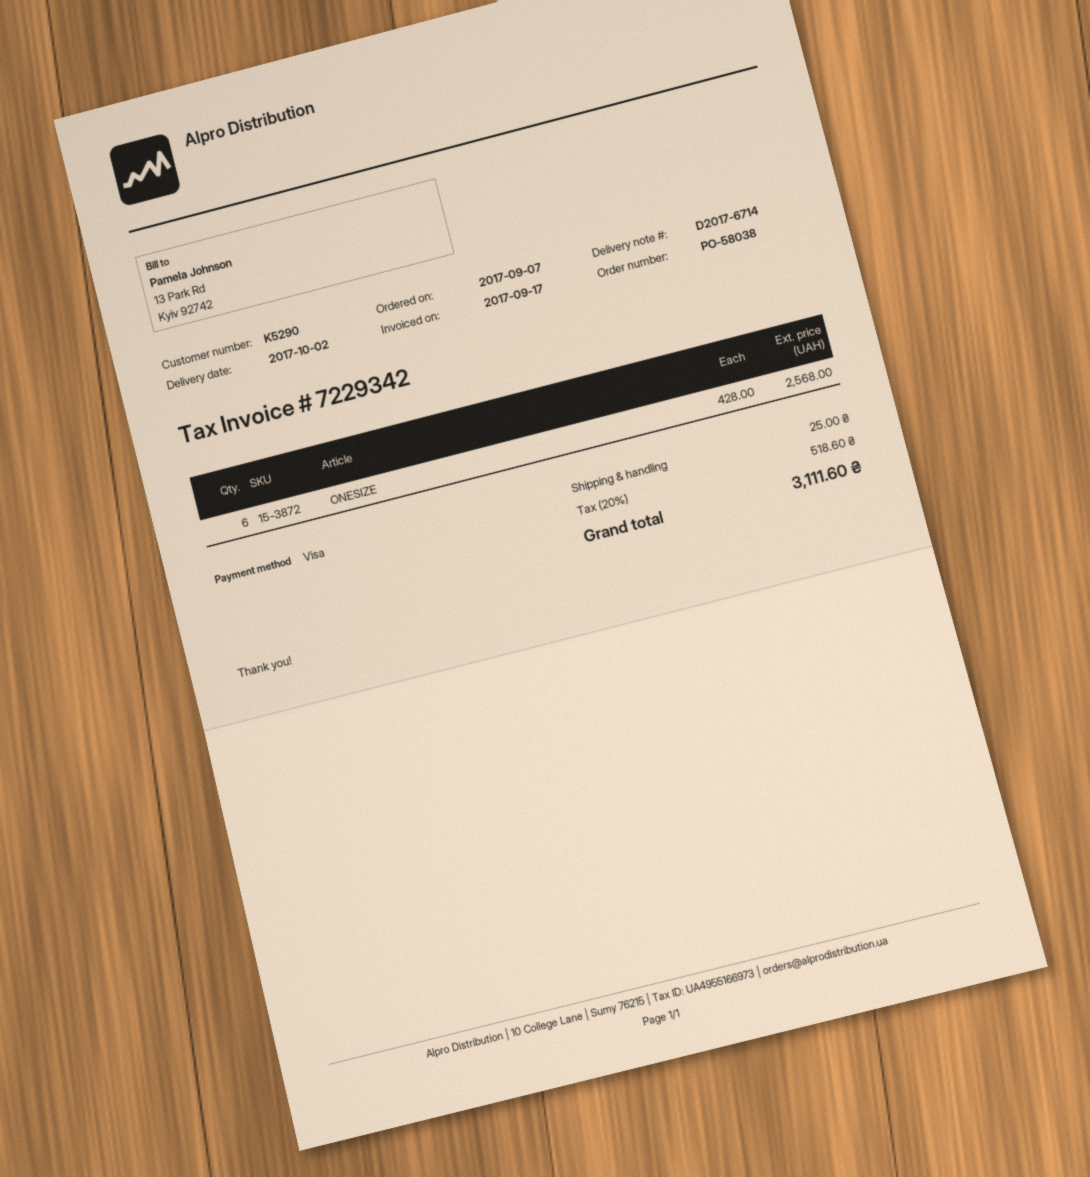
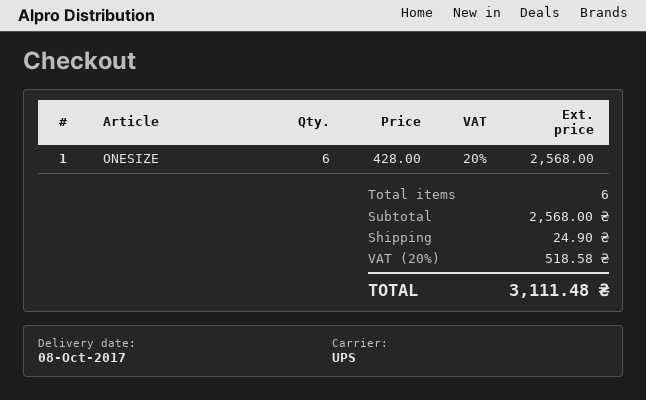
delivery date: 2017-10-02 -> 2017-10-08
shipping: 25.00 -> 24.90
tax: 20% = 518.60 -> 20% = 518.58
total: 3111.60 -> 3111.48

